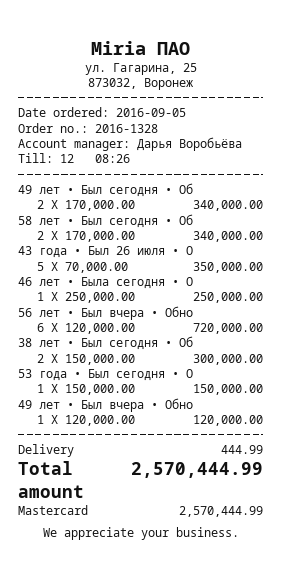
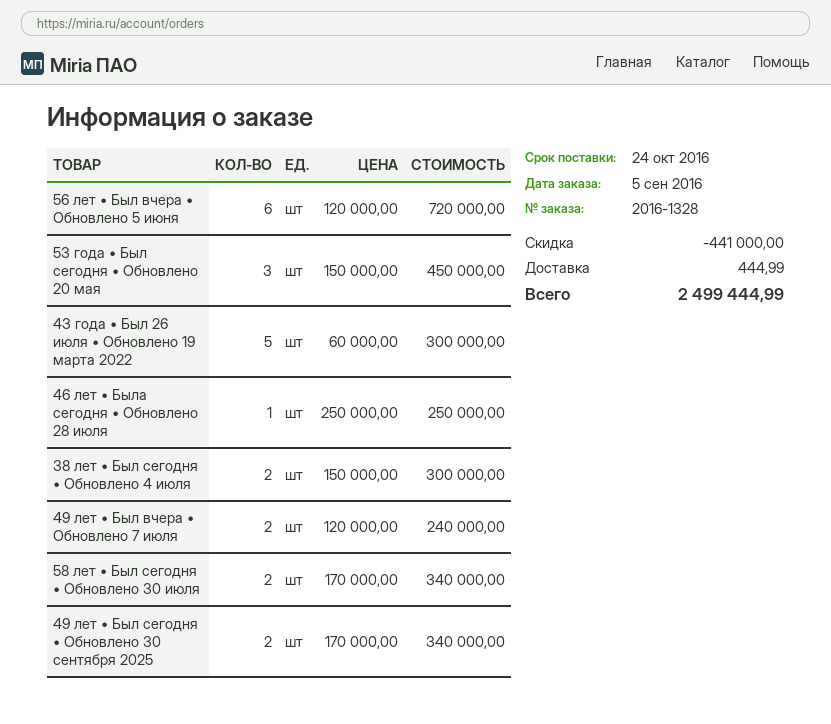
43 года • Был 26 июля • О: 5 x 70000.00 = 350000.00 -> 5 x 60000.00 = 300000.00
53 года • Был сегодня • О: 1 x 150000.00 = 150000.00 -> 3 x 150000.00 = 450000.00
49 лет • Был вчера • Обно: 1 x 120000.00 = 120000.00 -> 2 x 120000.00 = 240000.00
discount: none -> 441000.00
total: 2570444.99 -> 2499444.99

